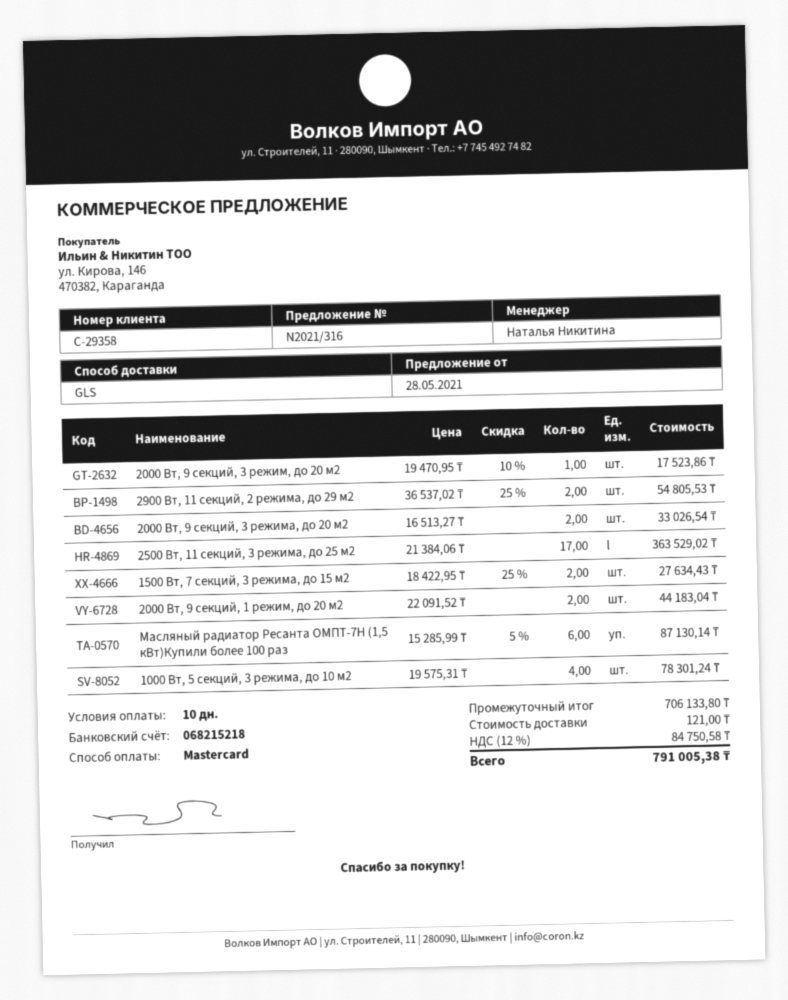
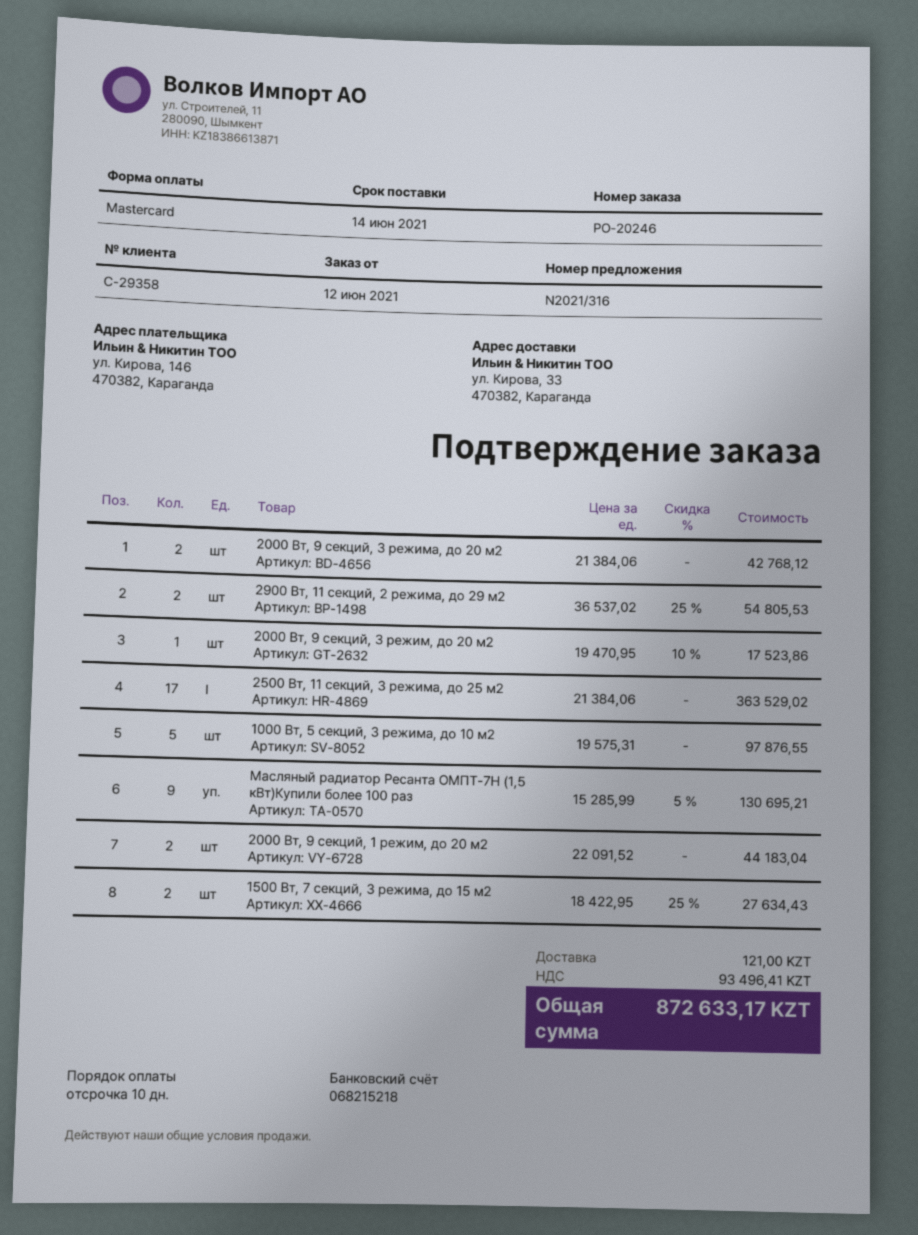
2000 Вт, 9 секций, 3 режима, до 20 м2: 2 x 16513.27 = 33026.54 -> 2 x 21384.06 = 42768.12
Масляный радиатор Ресанта ОМПТ-7Н (1,5 кВт)Купили более 100 раз: 6 x 15285.99 - 5% = 87130.14 -> 9 x 15285.99 - 5% = 130695.21
1000 Вт, 5 секций, 3 режима, до 10 м2: 4 x 19575.31 = 78301.24 -> 5 x 19575.31 = 97876.55
tax: 84750.58 -> 93496.41
total: 791005.38 -> 872633.17

